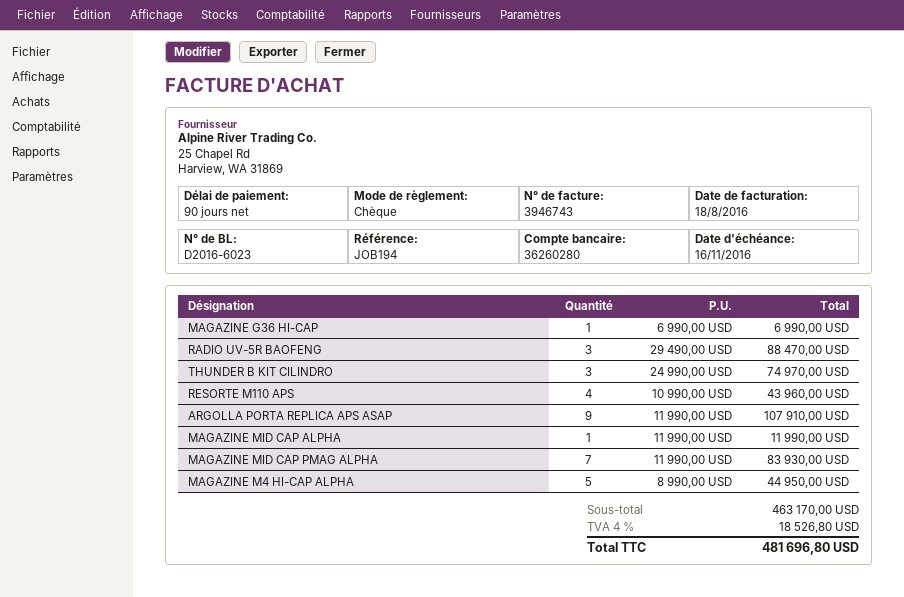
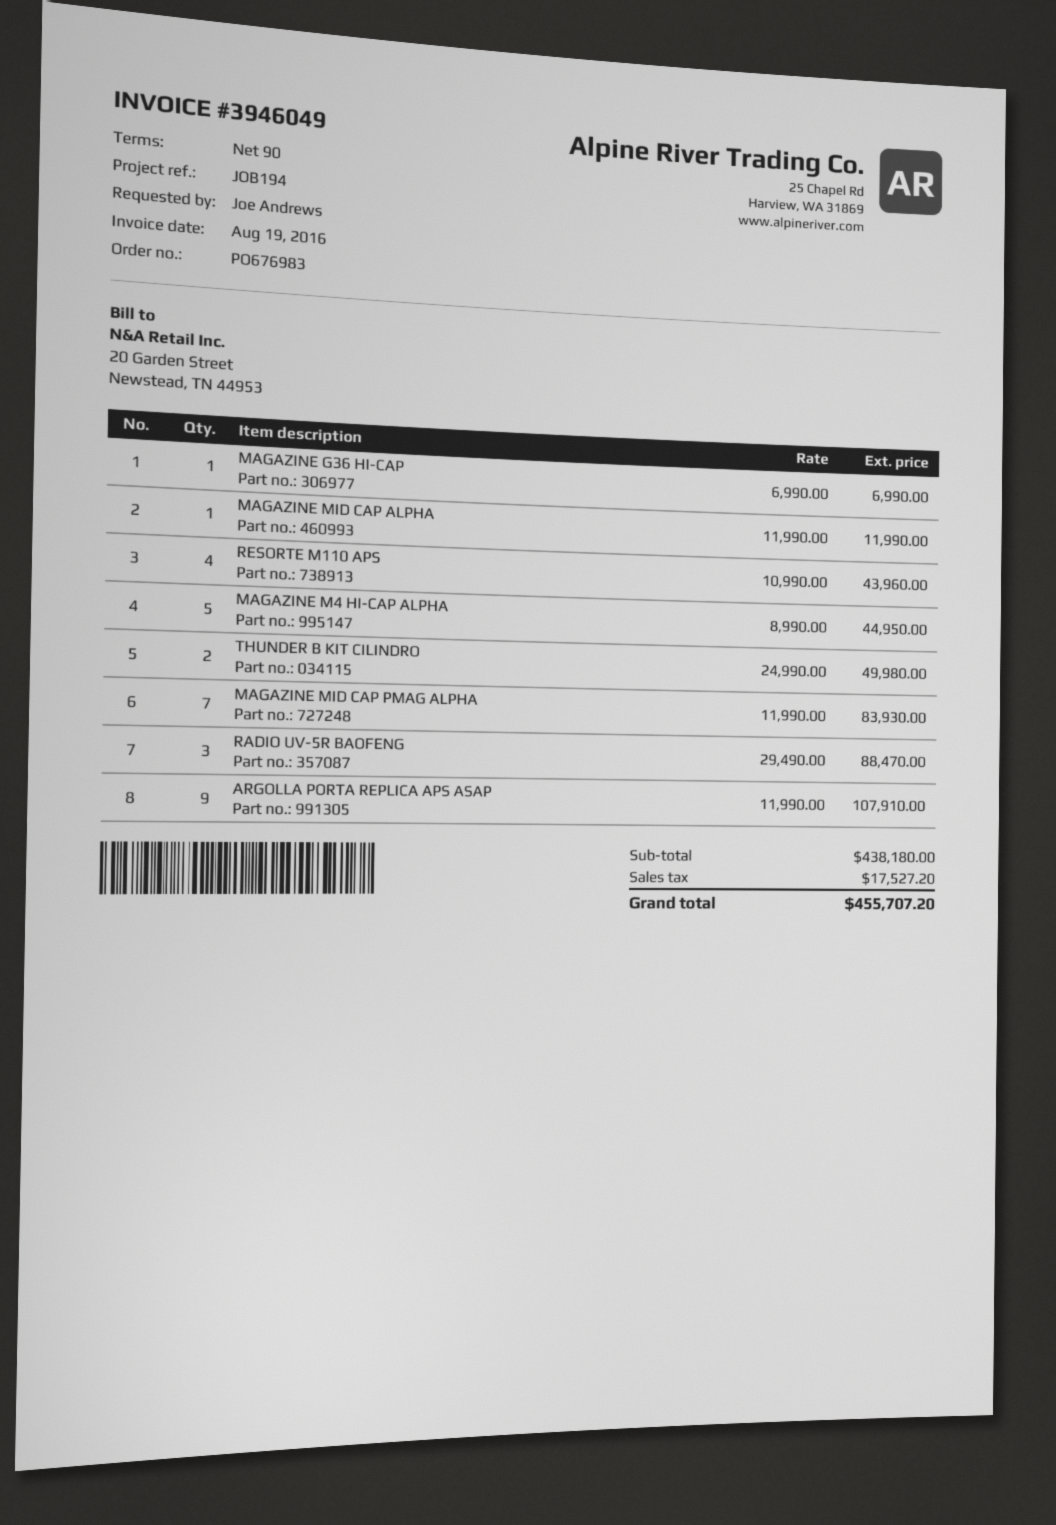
invoice number: 3946743 -> 3946049
invoice date: 2016-08-18 -> 2016-08-19
THUNDER B KIT CILINDRO: 3 x 24990.00 = 74970.00 -> 2 x 24990.00 = 49980.00
subtotal: 463170.00 -> 438180.00
tax: 18526.80 -> 17527.20
total: 481696.80 -> 455707.20

